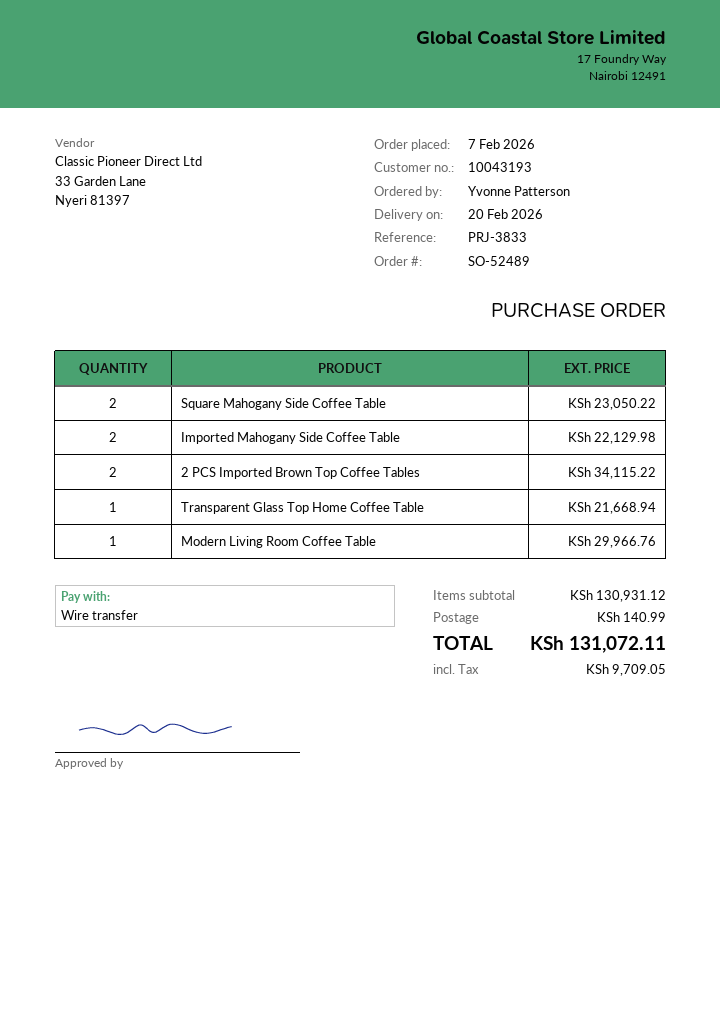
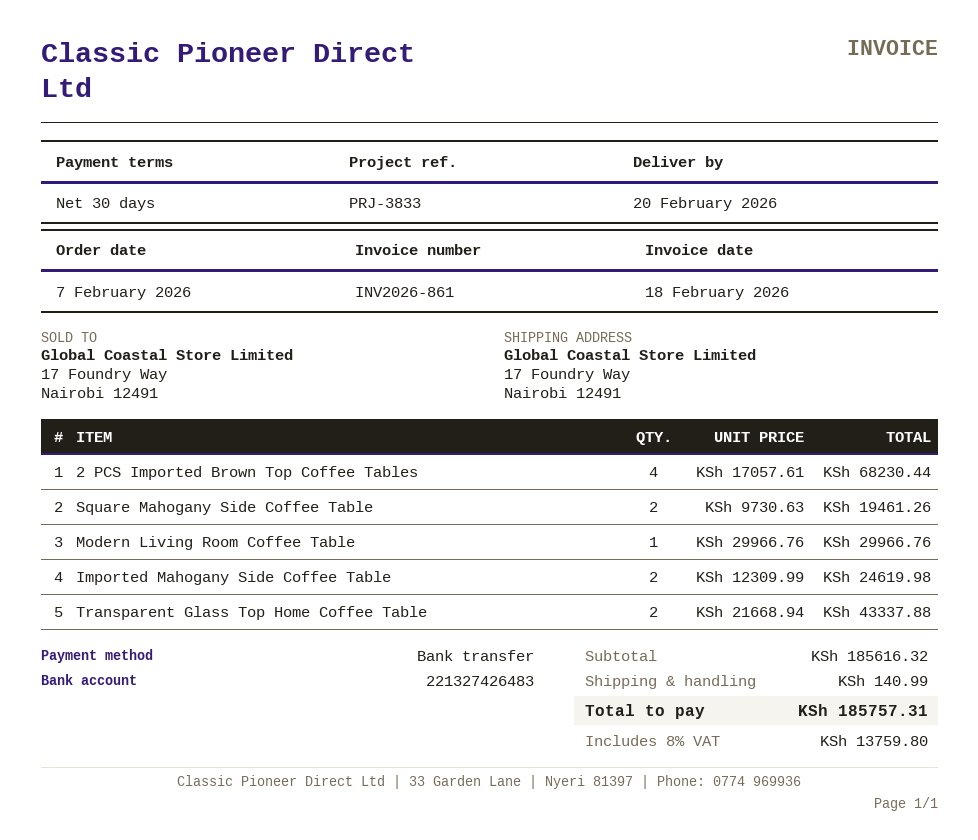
Square Mahogany Side Coffee Table: 2 for 23050.22 -> 2 for 19461.26
Imported Mahogany Side Coffee Table: 2 for 22129.98 -> 2 for 24619.98
2 PCS Imported Brown Top Coffee Tables: 2 for 34115.22 -> 4 for 68230.44
Transparent Glass Top Home Coffee Table: 1 for 21668.94 -> 2 for 43337.88
subtotal: 130931.12 -> 185616.32
tax: 9709.05 -> 13759.80
total: 131072.11 -> 185757.31

